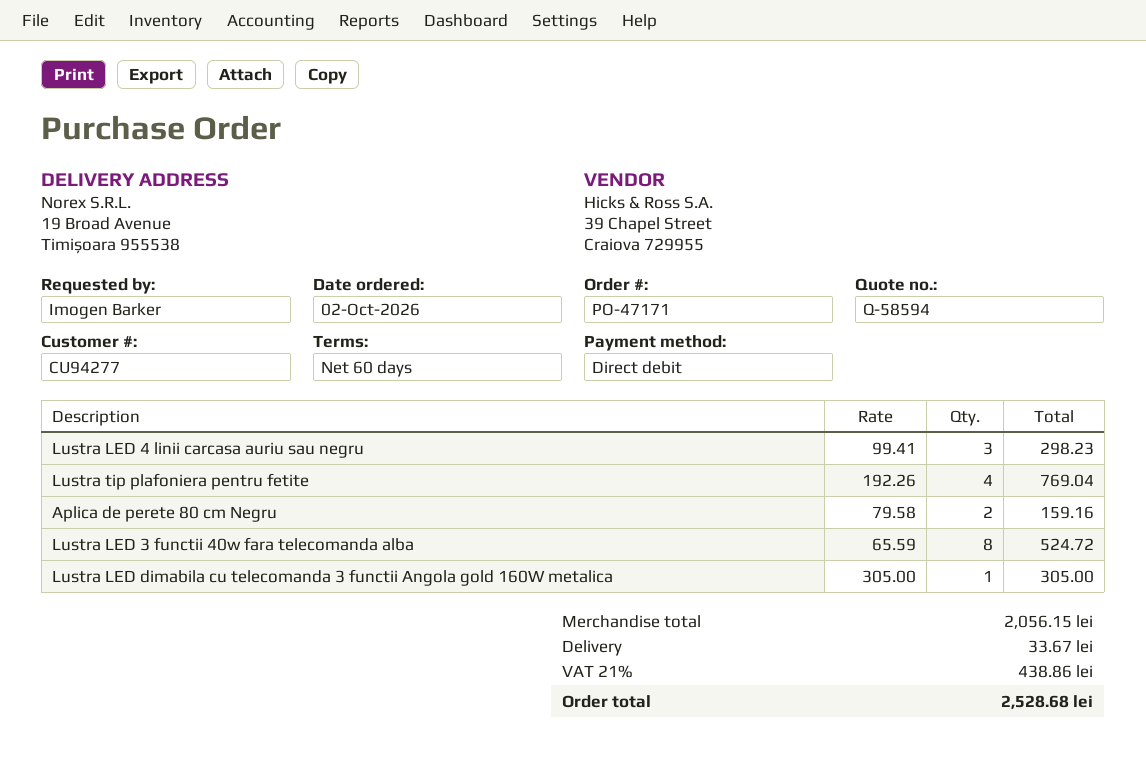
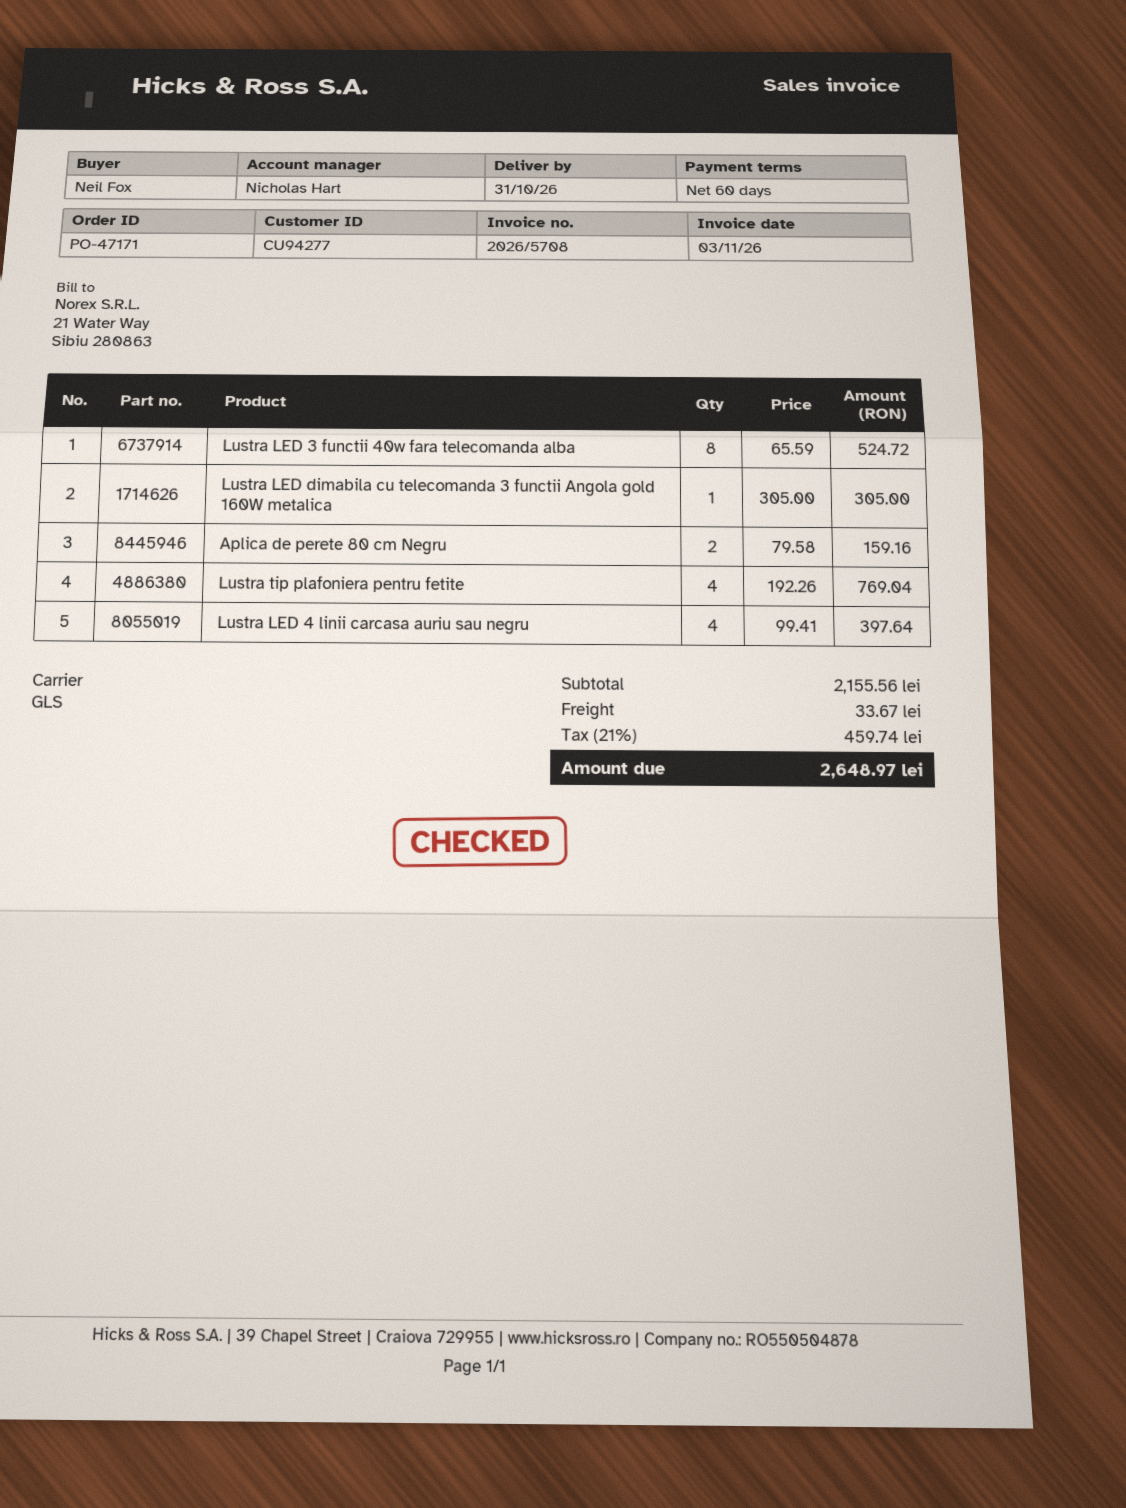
ordered by: Imogen Barker -> Neil Fox
Lustra LED 4 linii carcasa auriu sau negru: 3 x 99.41 = 298.23 -> 4 x 99.41 = 397.64
subtotal: 2056.15 -> 2155.56
tax: 21% = 438.86 -> 21% = 459.74
total: 2528.68 -> 2648.97

